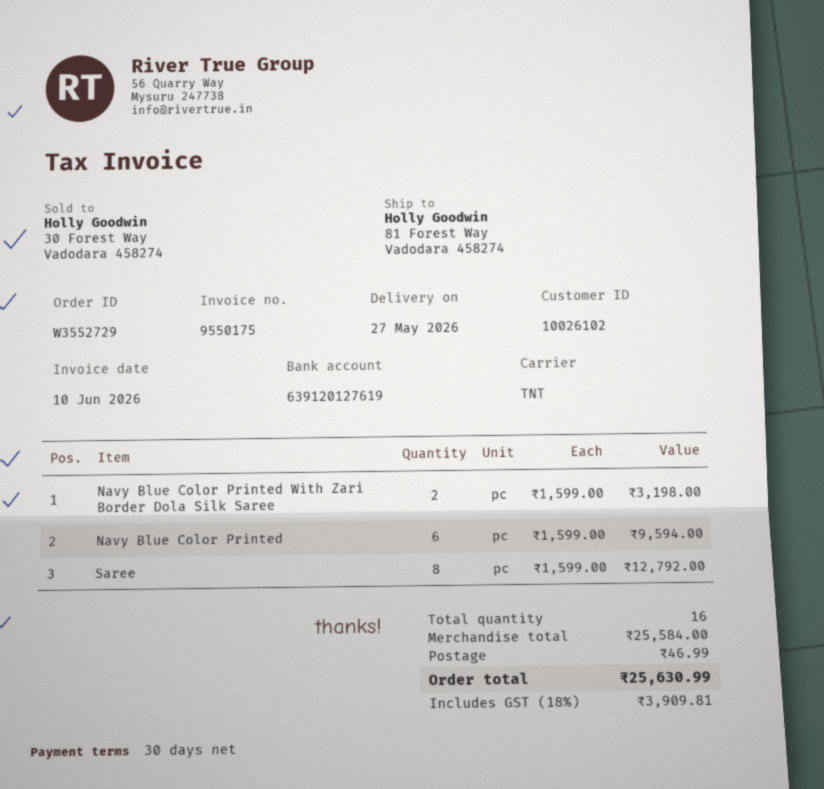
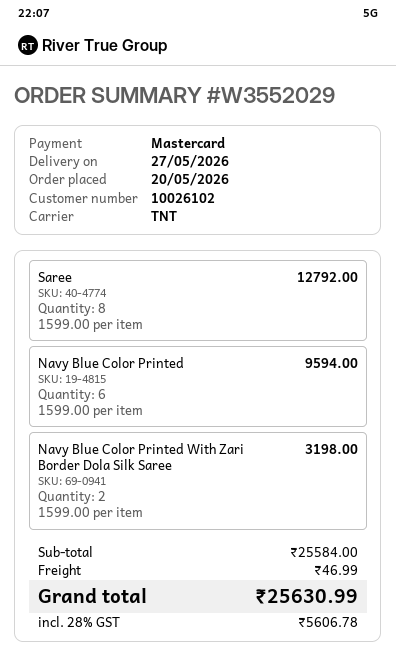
order number: W3552729 -> W3552029
tax: 18% = 3909.81 -> 28% = 5606.78

